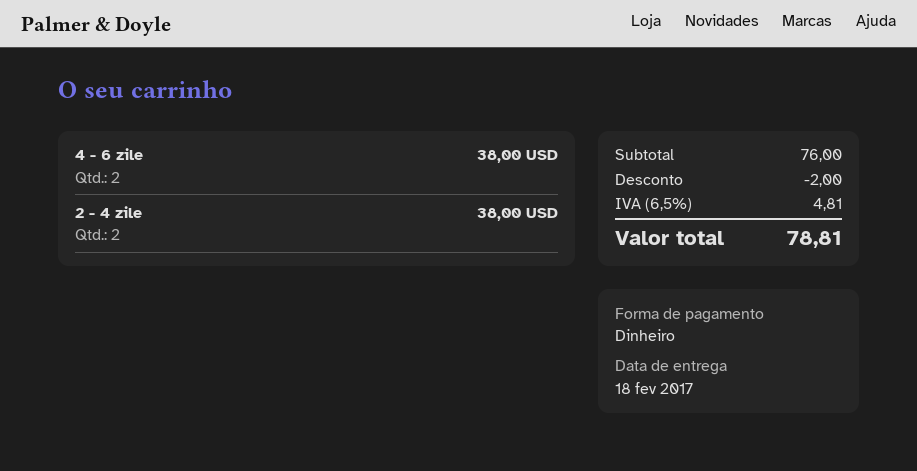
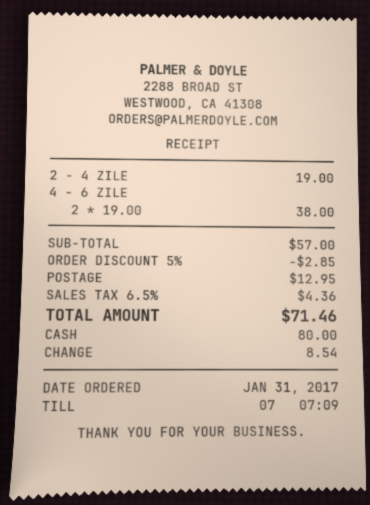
2 - 4 zile: 2 for 38.00 -> 1 for 19.00
subtotal: 76.00 -> 57.00
discount: 2.00 -> 2.85
shipping: none -> 12.95
tax: 6.5% = 4.81 -> 6.5% = 4.36
total: 78.81 -> 71.46

